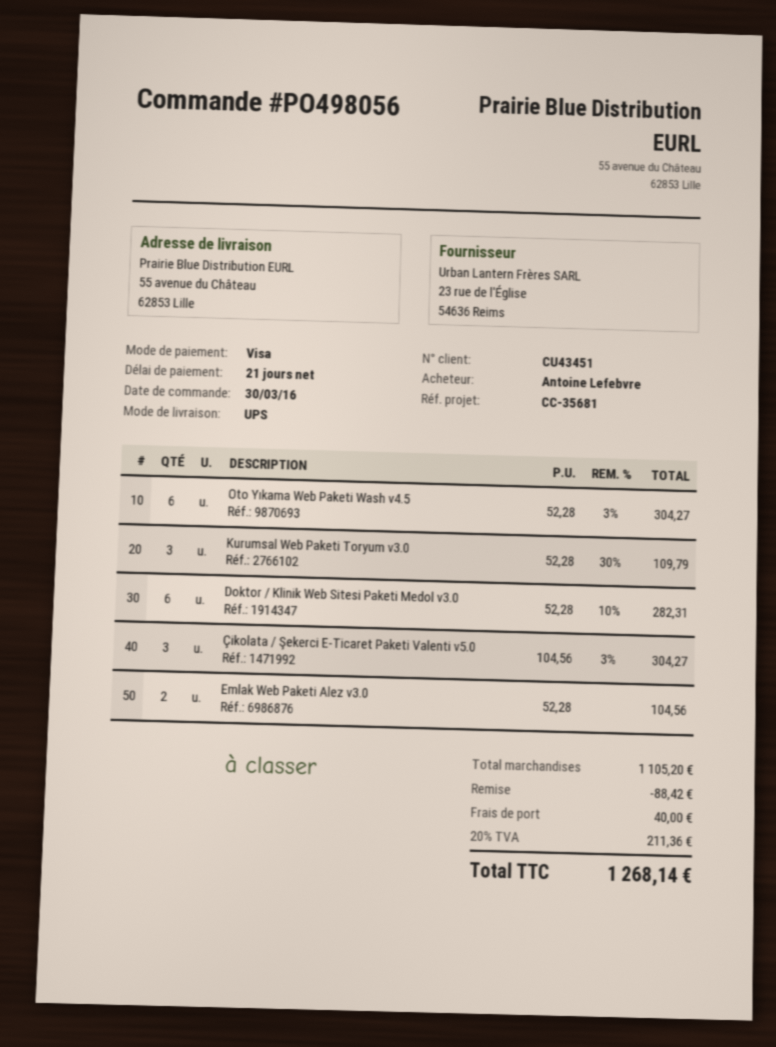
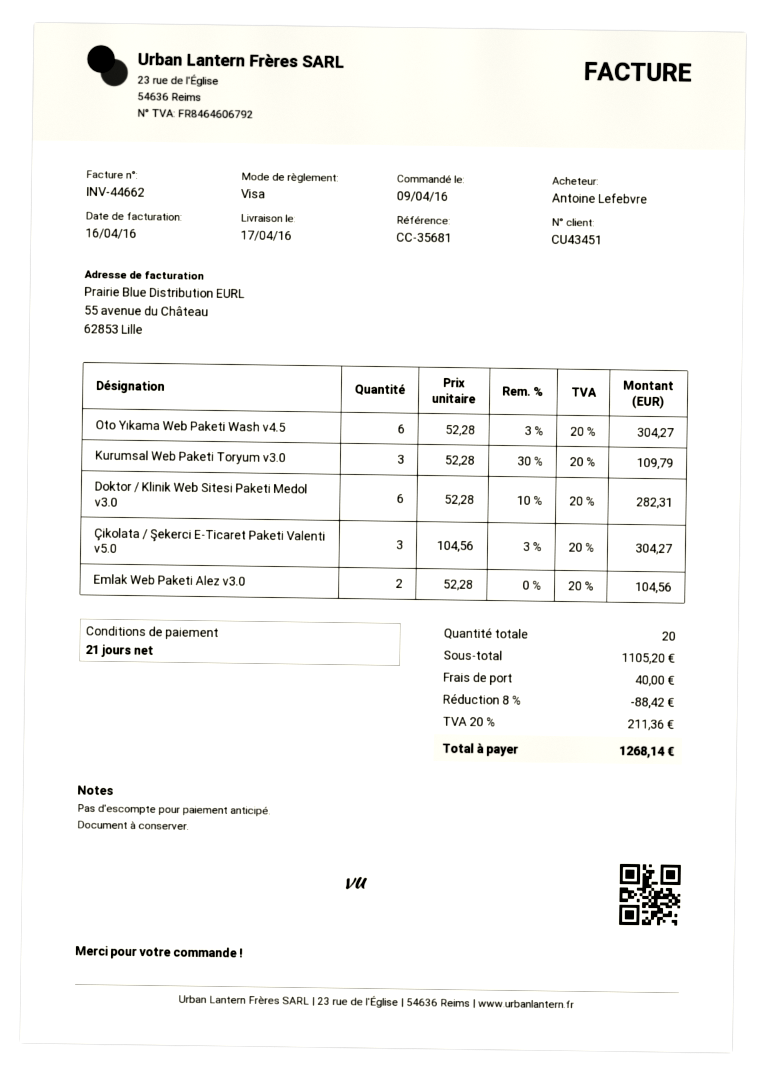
order date: 2016-03-30 -> 2016-04-09

